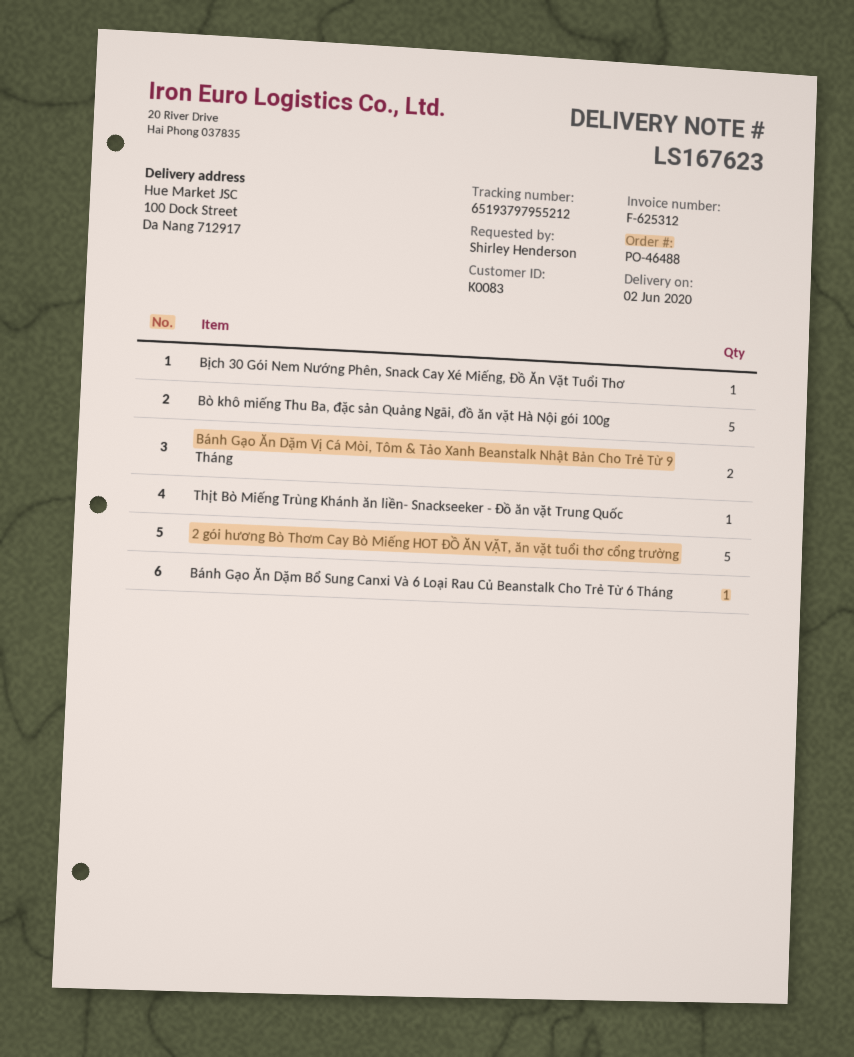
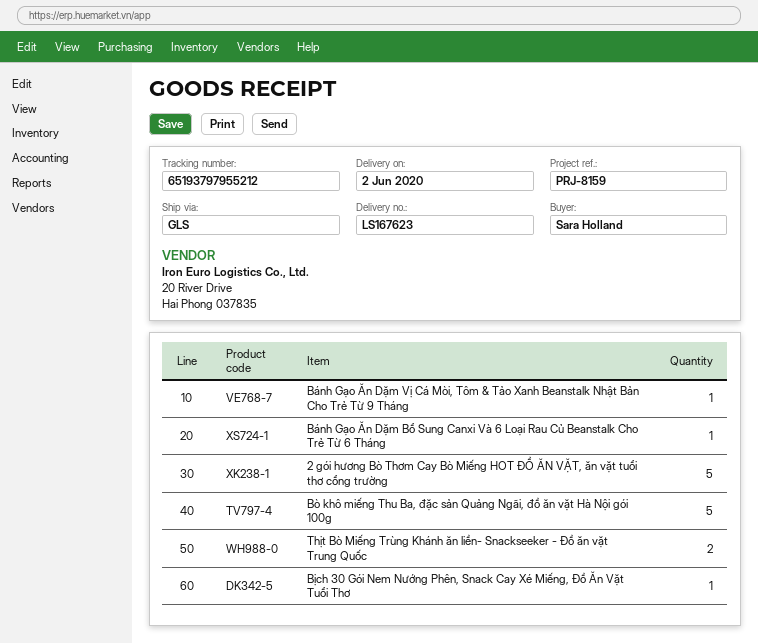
ordered by: Shirley Henderson -> Sara Holland
Bánh Gạo Ăn Dặm Vị Cá Mòi, Tôm & Tảo Xanh Beanstalk Nhật Bản Cho Trẻ Từ 9 Tháng: 2 -> 1
Thịt Bò Miếng Trùng Khánh ăn liền- Snackseeker - Đồ ăn vặt Trung Quốc: 1 -> 2

